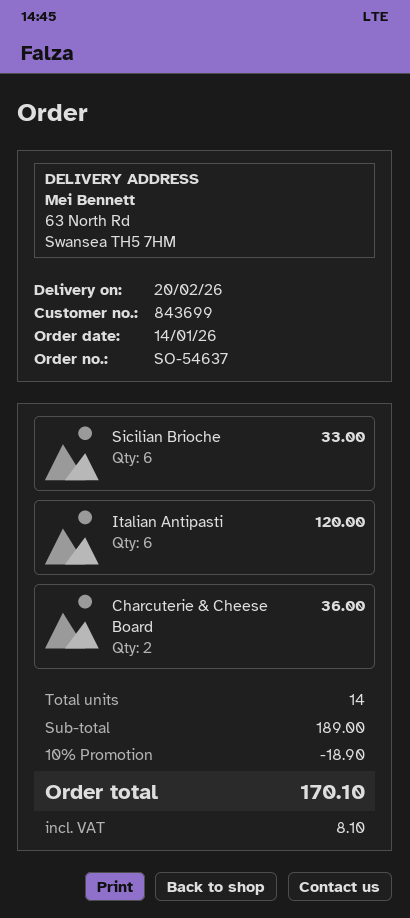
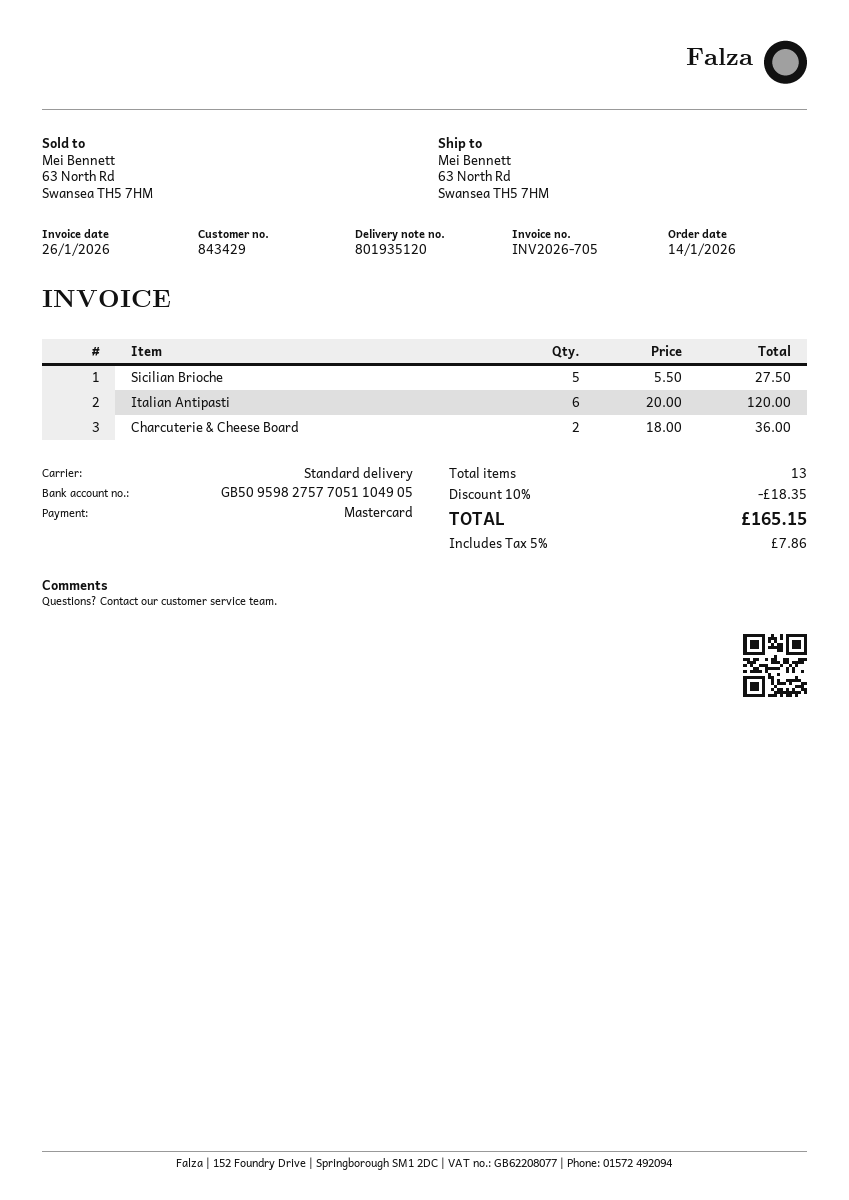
customer number: 843699 -> 843429
Sicilian Brioche: 6 for 33.00 -> 5 for 27.50
total quantity: 14 -> 13
discount: 10% = 18.90 -> 10% = 18.35
tax: 8.10 -> 7.86
total: 170.10 -> 165.15

